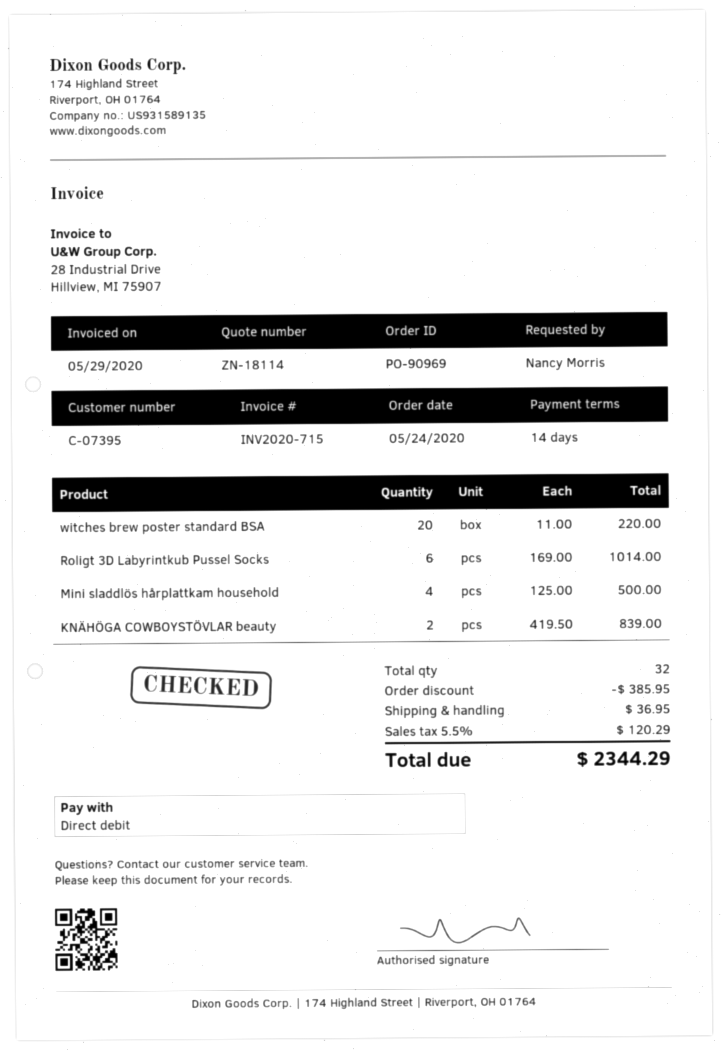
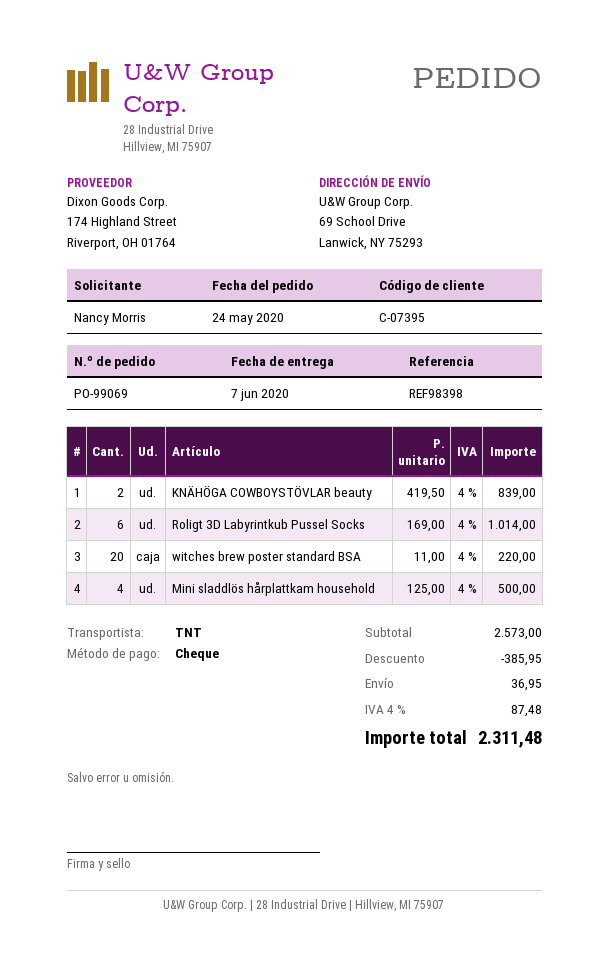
order number: PO-90969 -> PO-99069
payment method: direct debit -> cheque
tax: 5.5% = 120.29 -> 4% = 87.48
total: 2344.29 -> 2311.48

